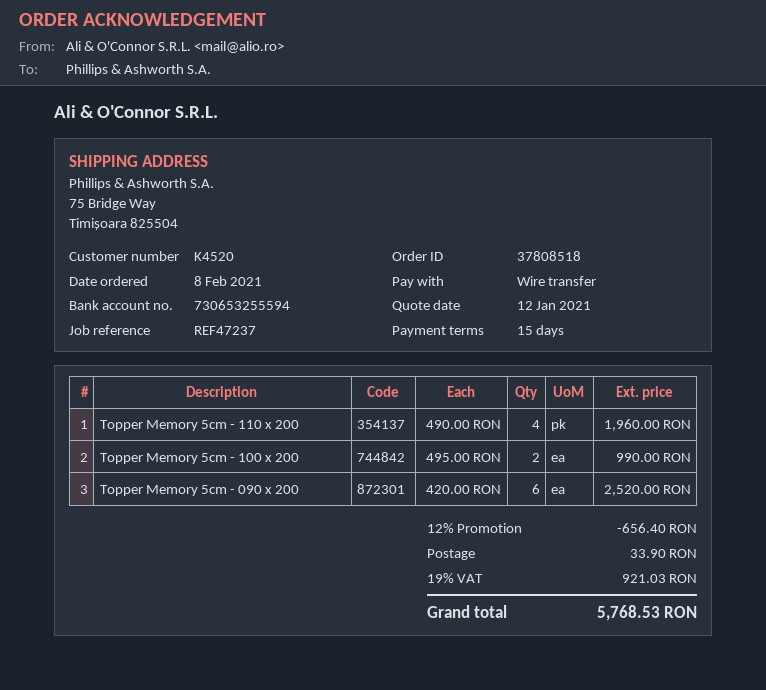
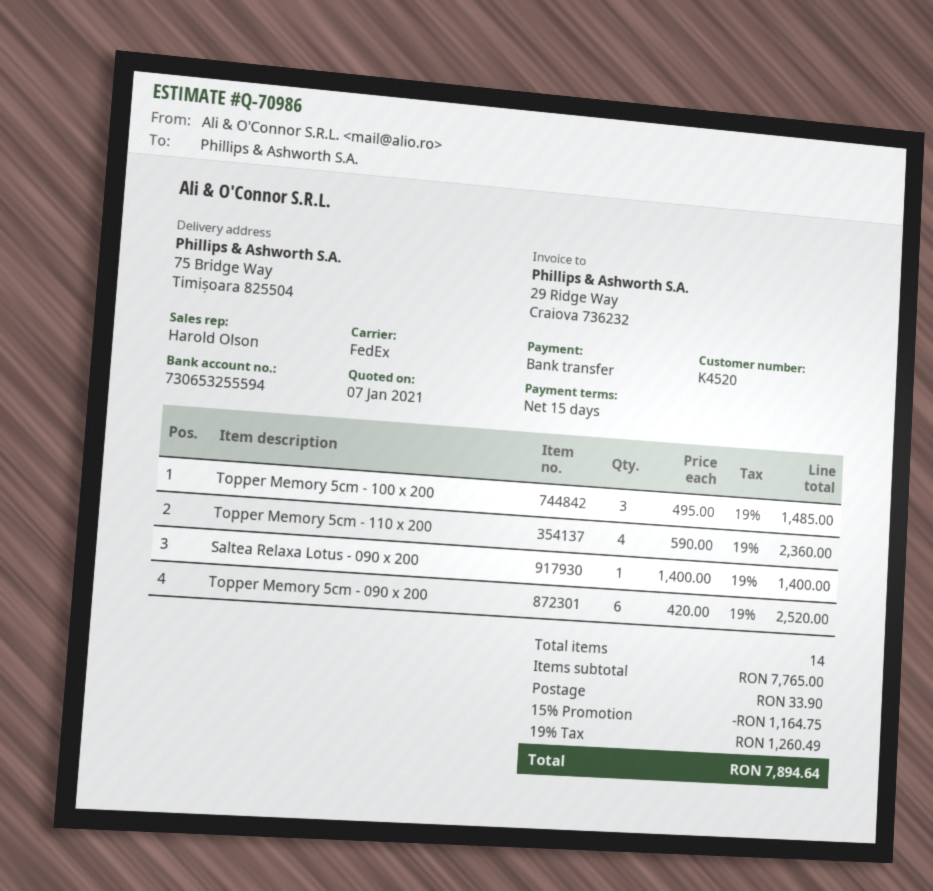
quote date: 2021-01-12 -> 2021-01-07
Topper Memory 5cm - 110 x 200: 4 x 490.00 = 1960.00 -> 4 x 590.00 = 2360.00
Topper Memory 5cm - 100 x 200: 2 x 495.00 = 990.00 -> 3 x 495.00 = 1485.00
Saltea Relaxa Lotus - 090 x 200: none -> 1 x 1400.00 = 1400.00
discount: 12% = 656.40 -> 15% = 1164.75
tax: 19% = 921.03 -> 19% = 1260.49
total: 5768.53 -> 7894.64

